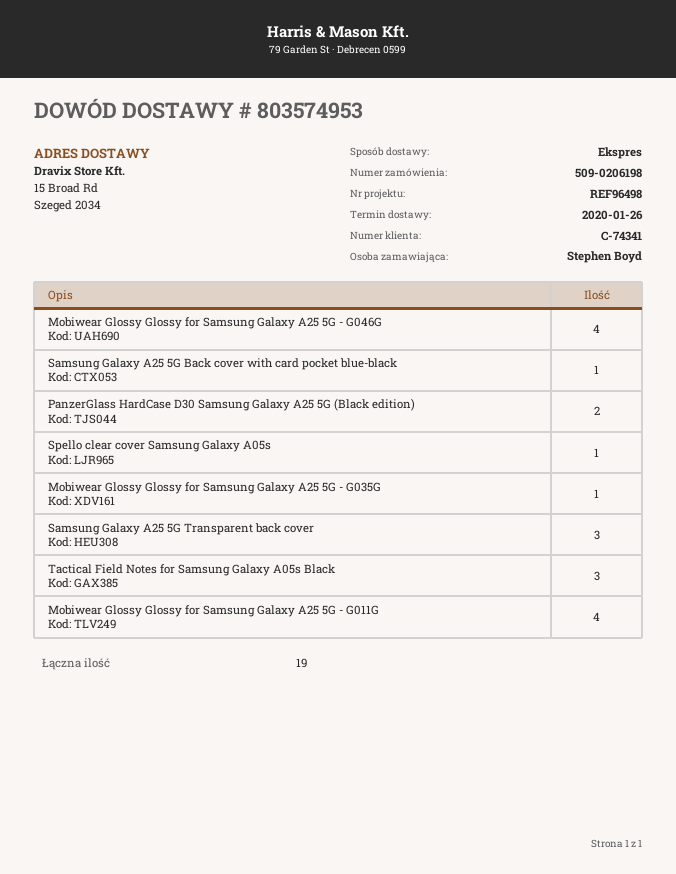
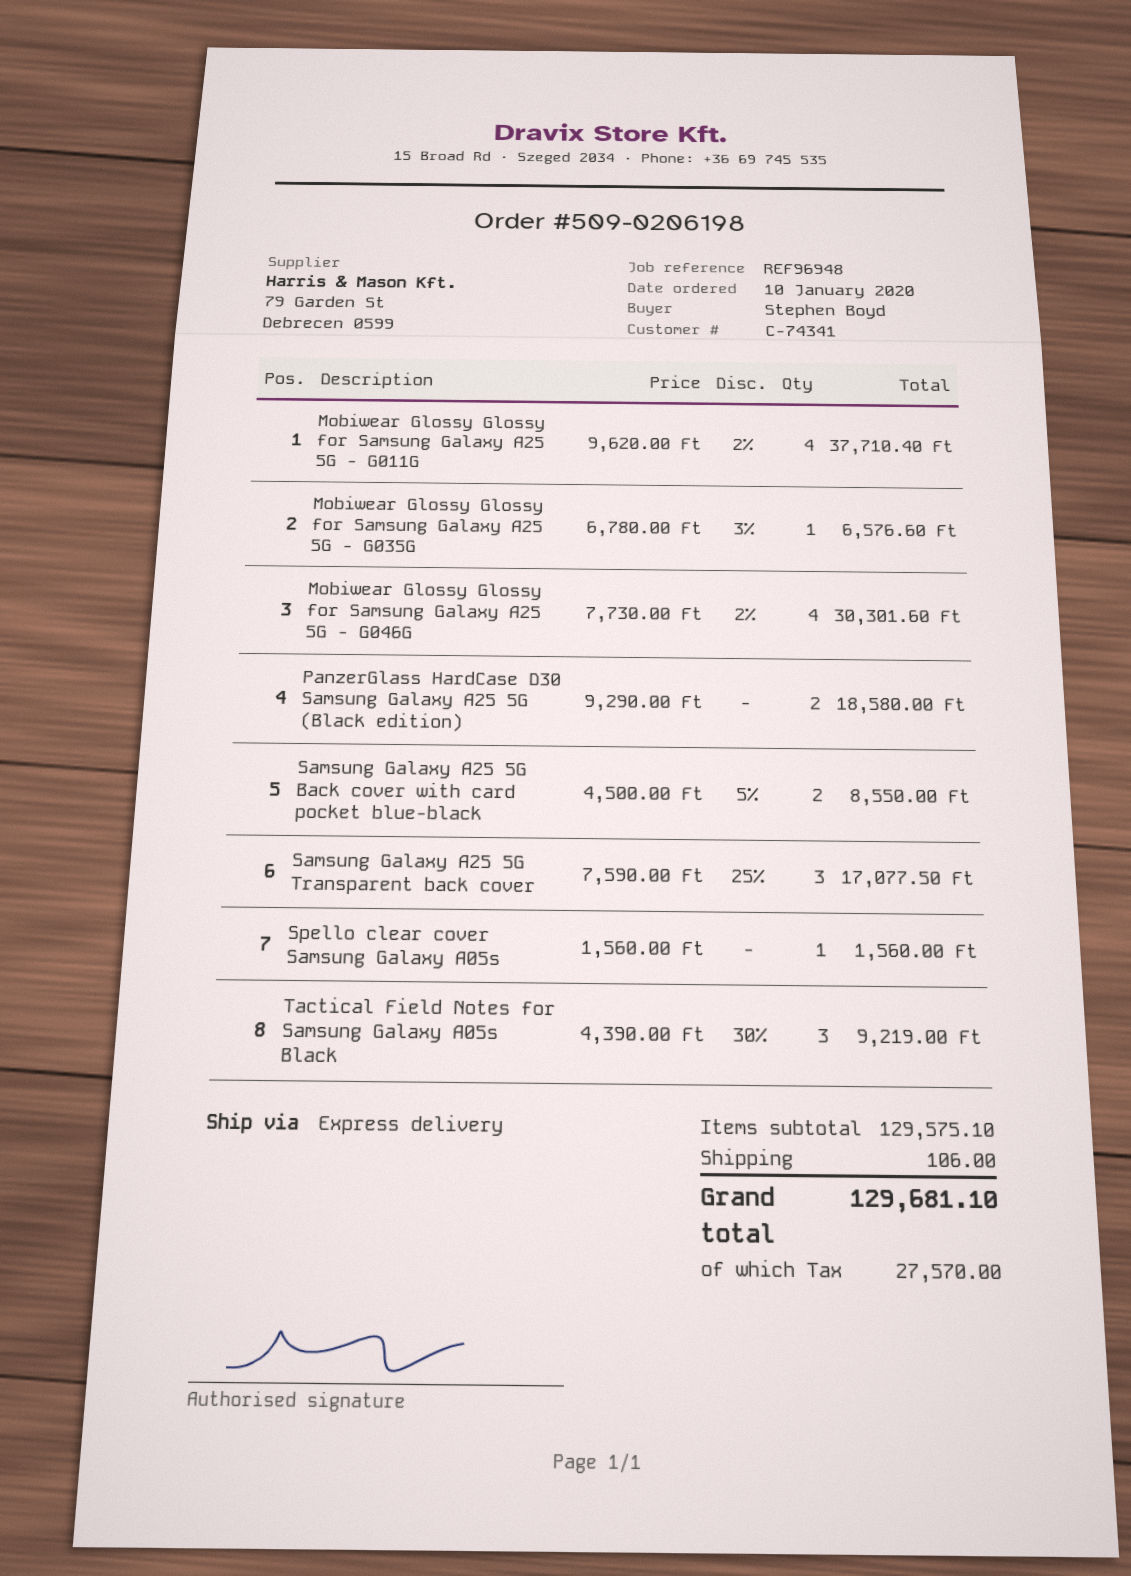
reference: REF96498 -> REF96948
Samsung Galaxy A25 5G Back cover with card pocket blue-black: 1 -> 2

